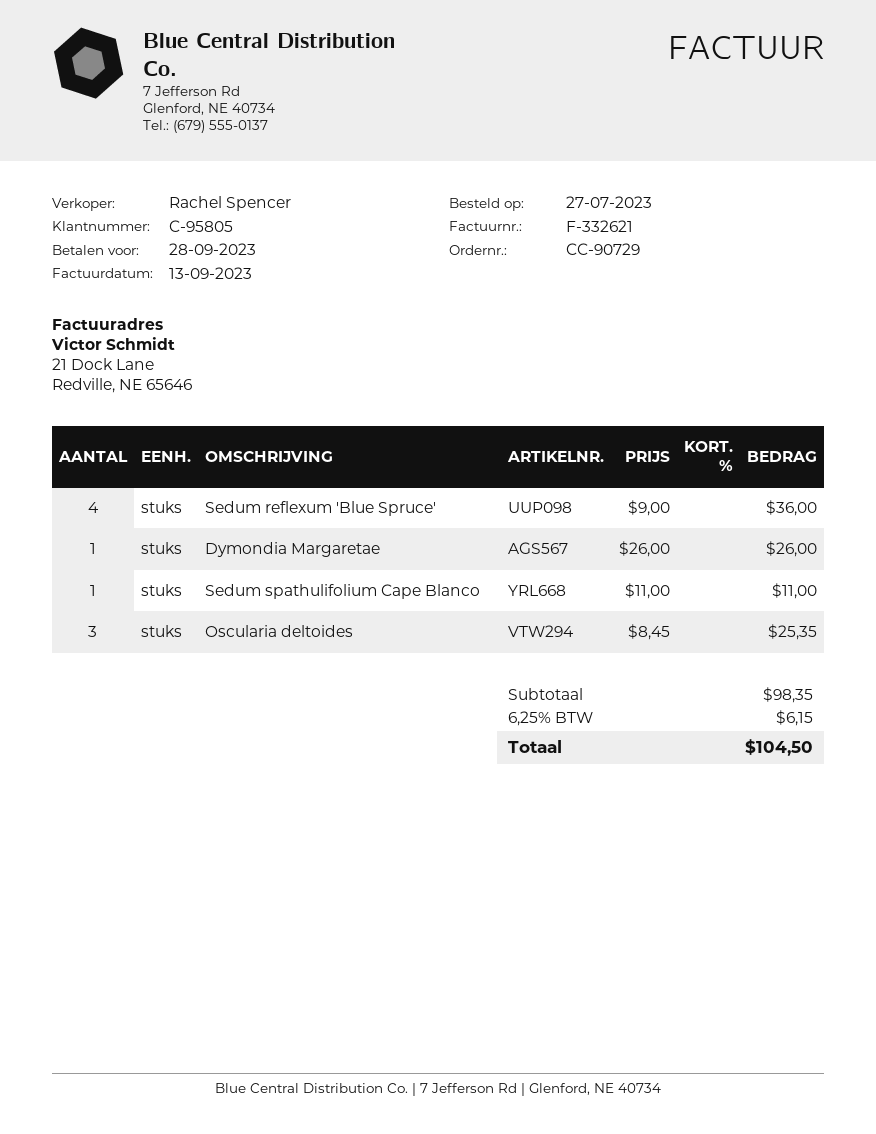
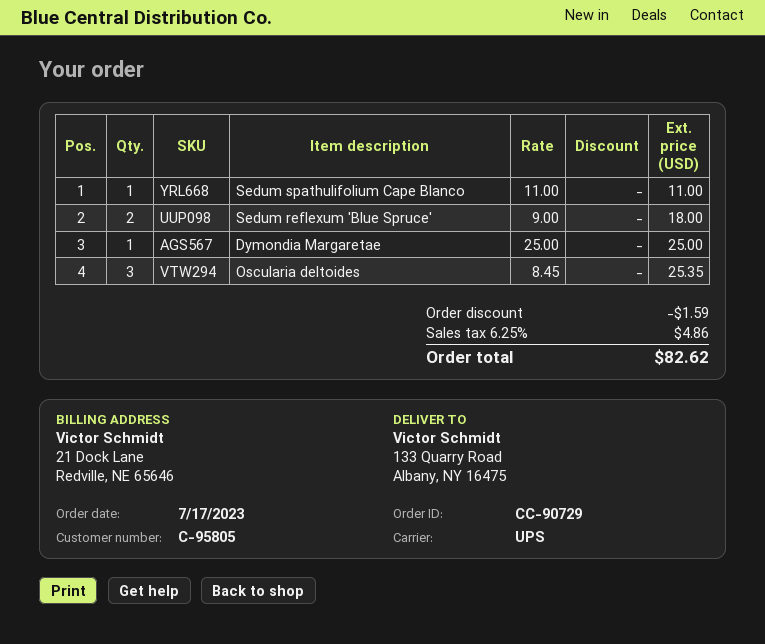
order date: 2023-07-27 -> 2023-07-17
Sedum reflexum 'Blue Spruce': 4 x 9.00 = 36.00 -> 2 x 9.00 = 18.00
Dymondia Margaretae: 1 x 26.00 = 26.00 -> 1 x 25.00 = 25.00
discount: none -> 1.59
tax: 6.25% = 6.15 -> 6.25% = 4.86
total: 104.50 -> 82.62

